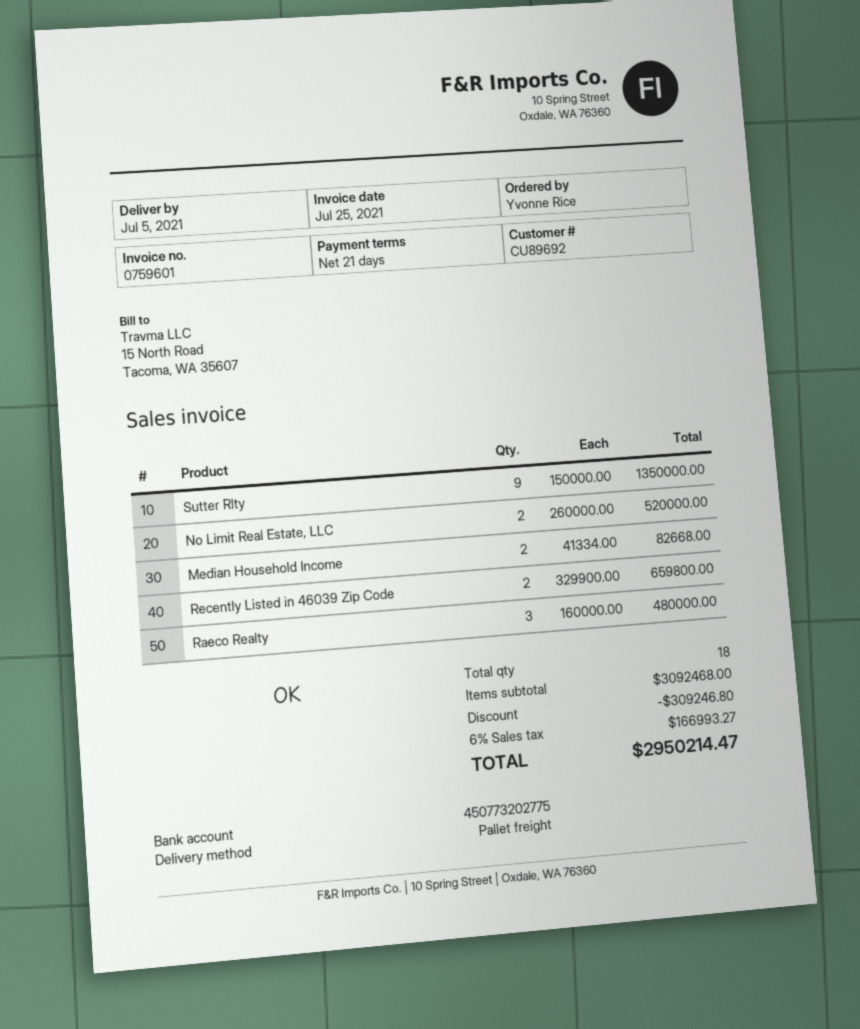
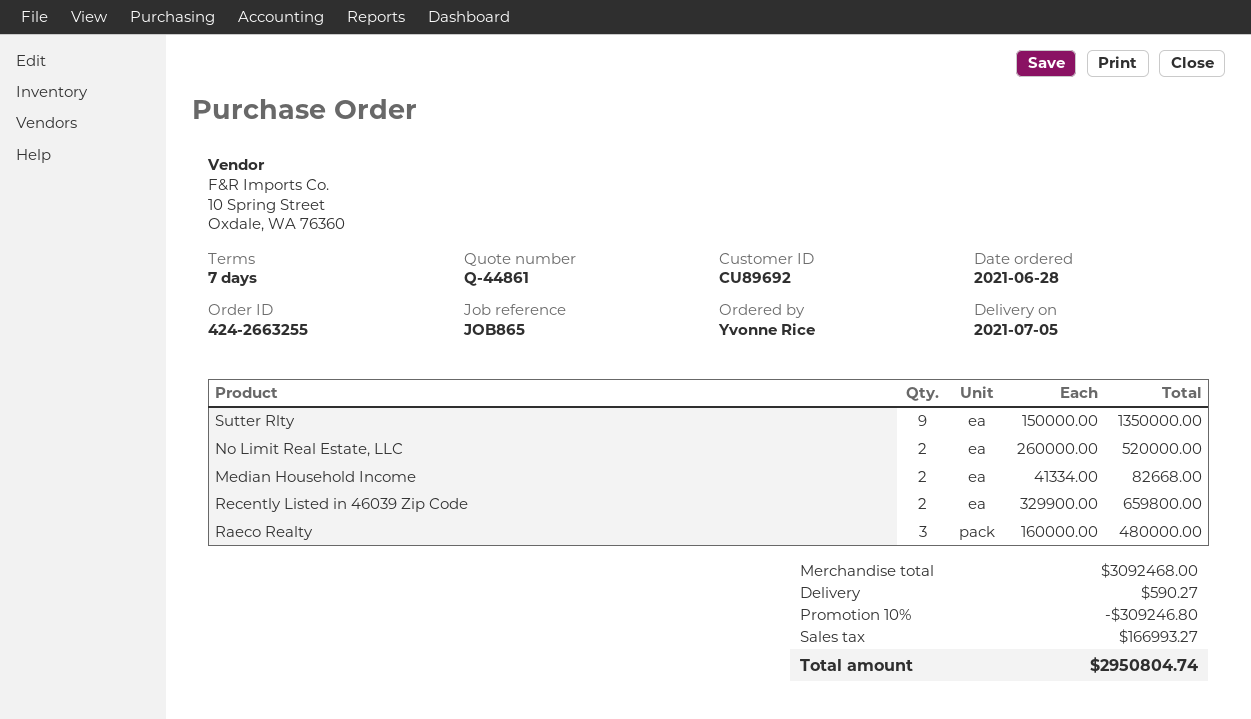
payment terms: 21 days -> 7 days
shipping: none -> 590.27
total: 2950214.47 -> 2950804.74

